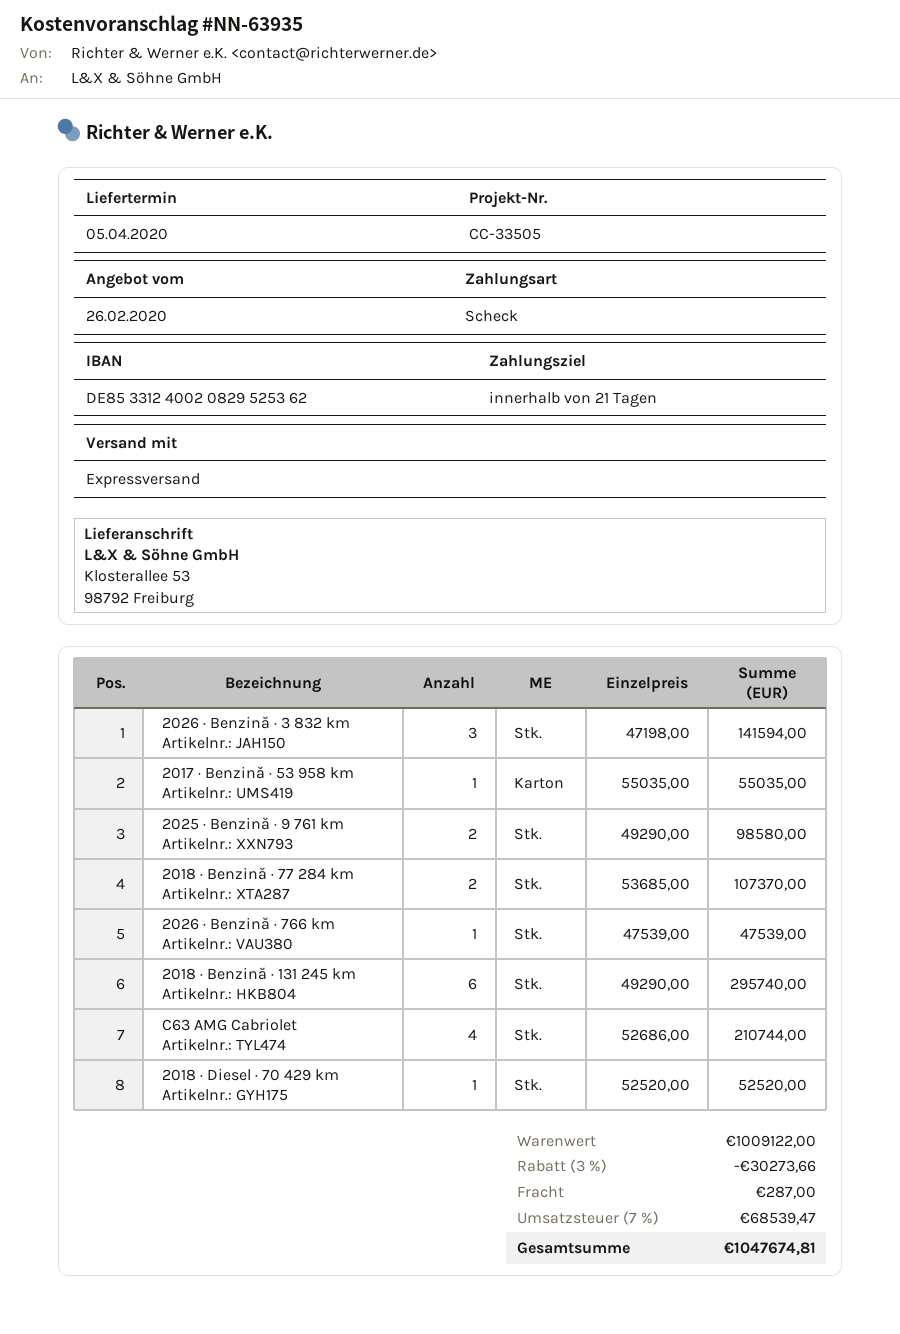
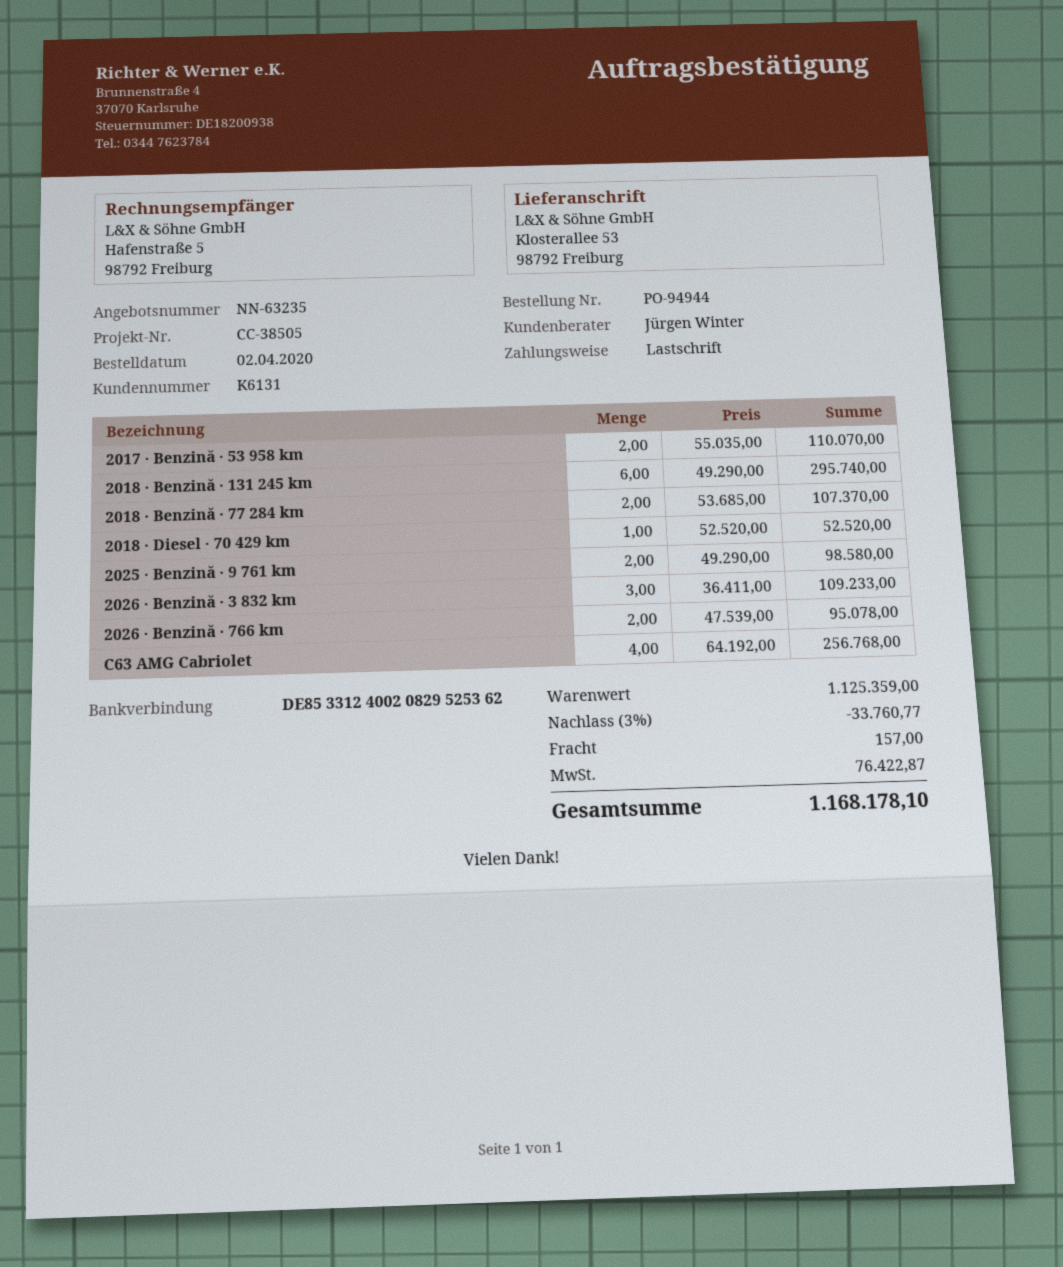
quote number: NN-63935 -> NN-63235
reference: CC-33505 -> CC-38505
payment method: cheque -> direct debit
2026 · Benzină · 3 832 km: 3 x 47198.00 = 141594.00 -> 3 x 36411.00 = 109233.00
2017 · Benzină · 53 958 km: 1 x 55035.00 = 55035.00 -> 2 x 55035.00 = 110070.00
2026 · Benzină · 766 km: 1 x 47539.00 = 47539.00 -> 2 x 47539.00 = 95078.00
C63 AMG Cabriolet: 4 x 52686.00 = 210744.00 -> 4 x 64192.00 = 256768.00
subtotal: 1009122.00 -> 1125359.00
discount: 3% = 30273.66 -> 3% = 33760.77
shipping: 287.00 -> 157.00
tax: 68539.47 -> 76422.87
total: 1047674.81 -> 1168178.10

